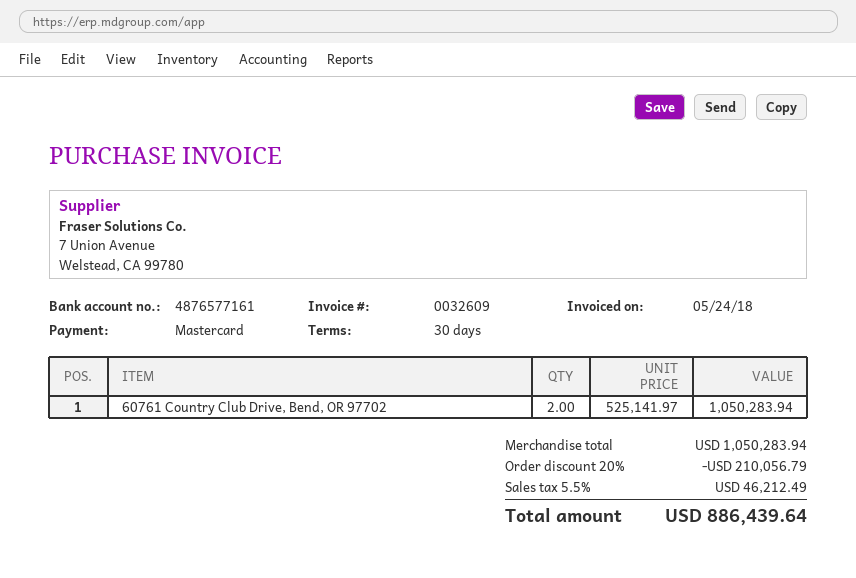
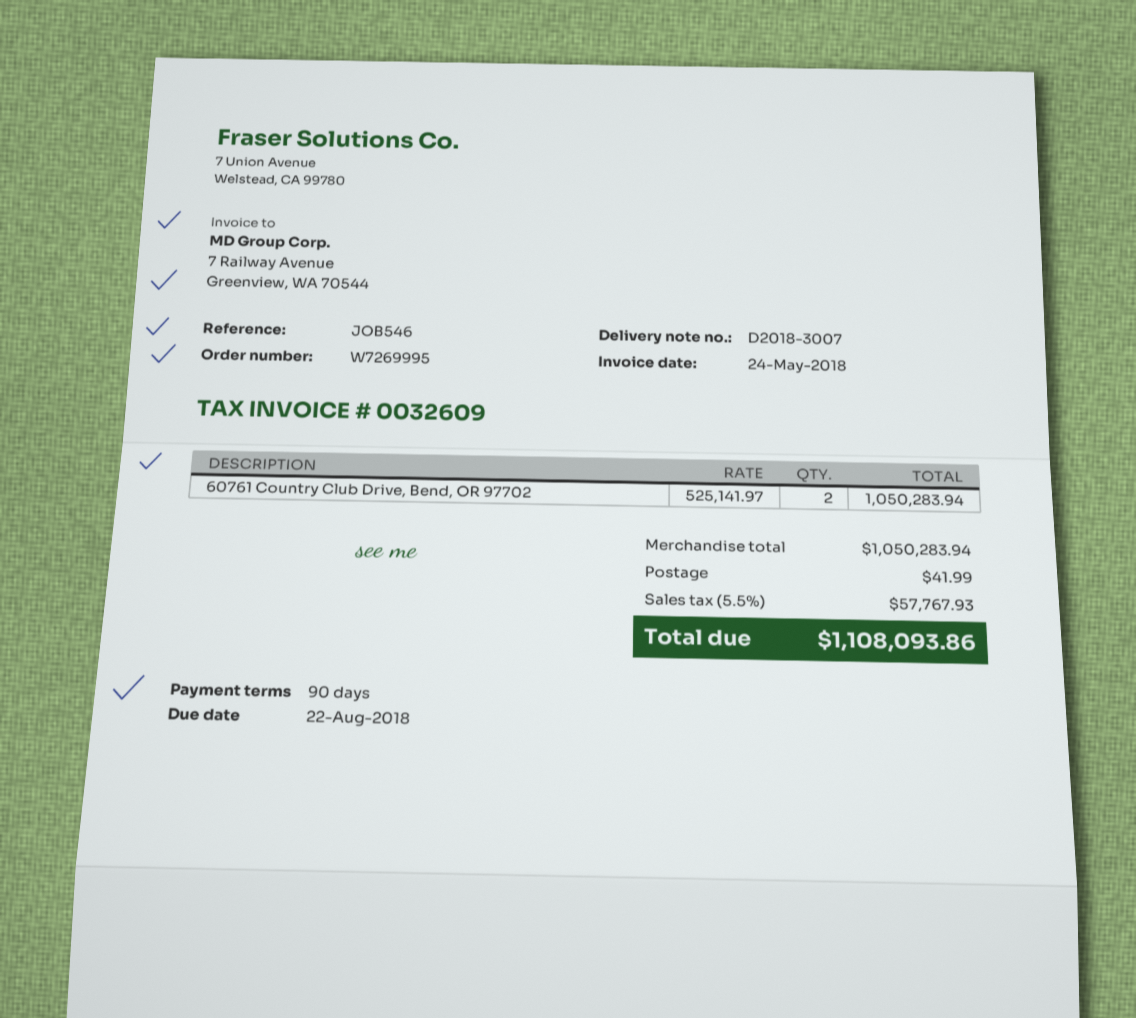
payment terms: 30 days -> 90 days
discount: 20% = 210056.79 -> none
shipping: none -> 41.99
tax: 5.5% = 46212.49 -> 5.5% = 57767.93
total: 886439.64 -> 1108093.86

